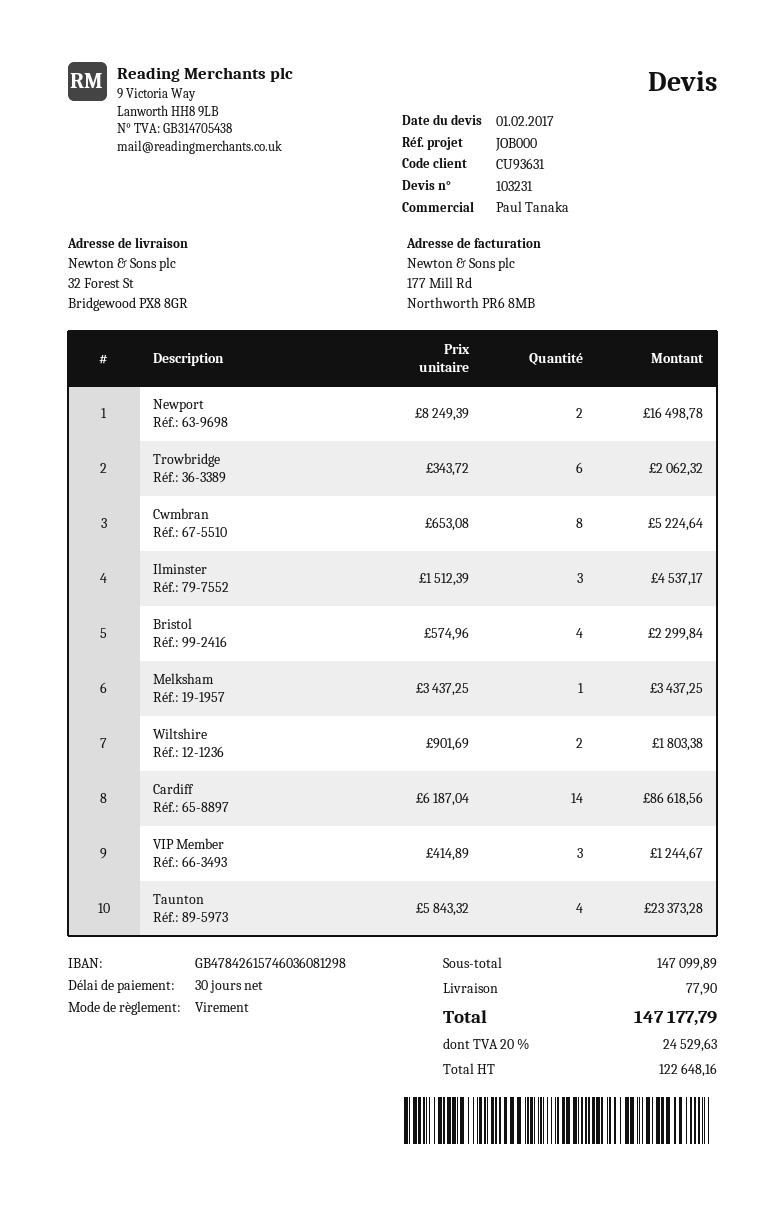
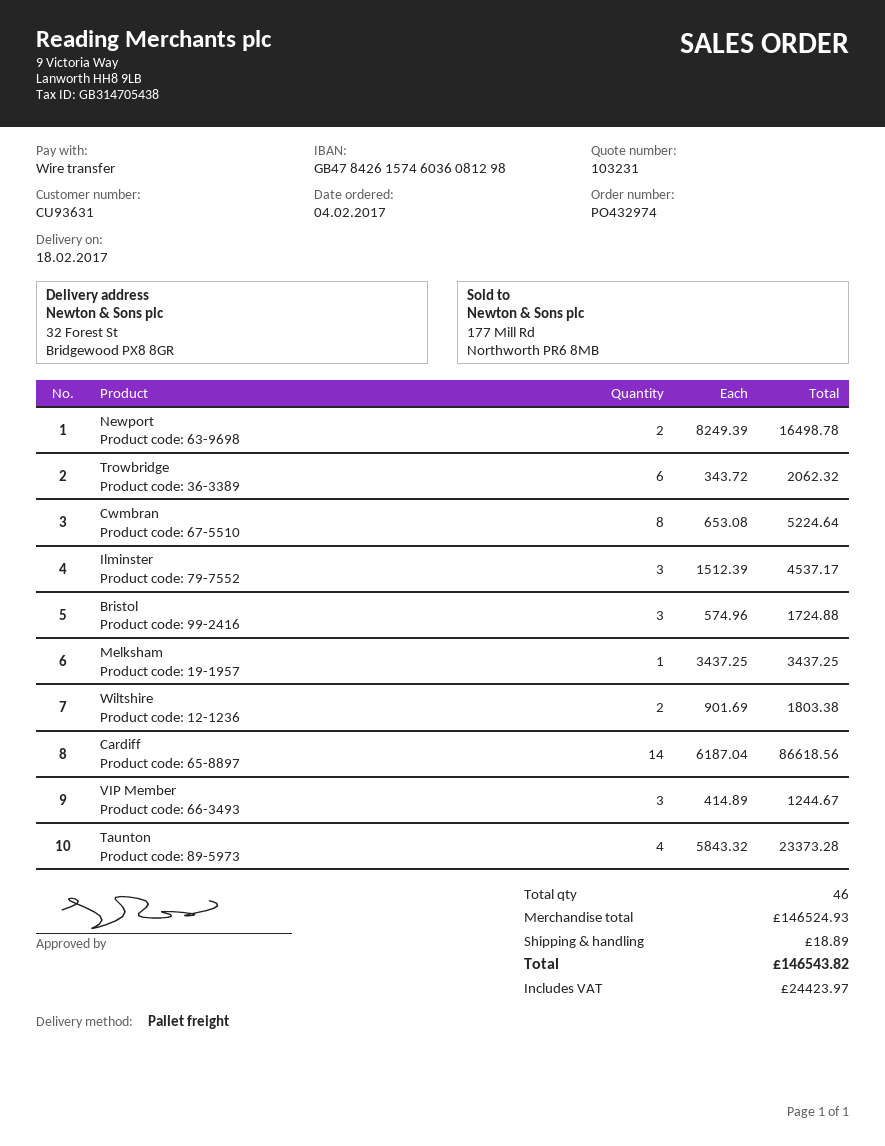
Bristol: 4 x 574.96 = 2299.84 -> 3 x 574.96 = 1724.88
subtotal: 147099.89 -> 146524.93
shipping: 77.90 -> 18.89
tax: 24529.63 -> 24423.97
total: 147177.79 -> 146543.82

